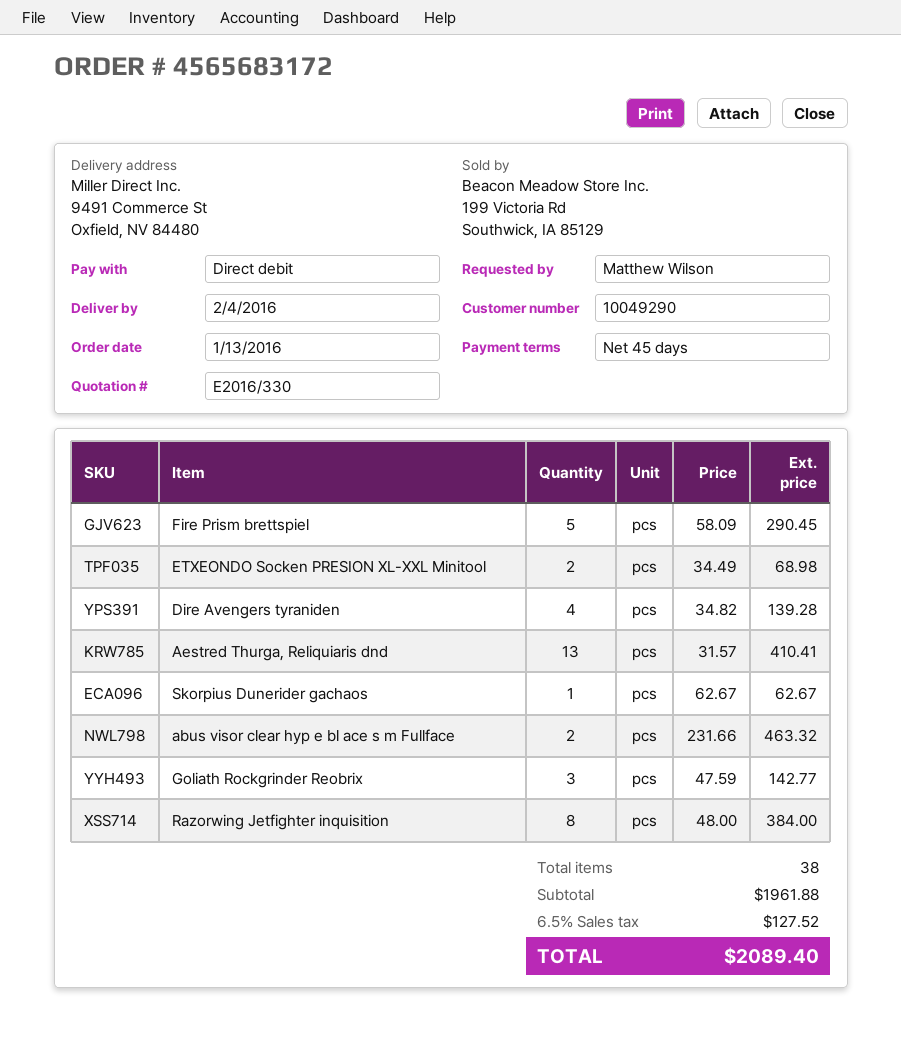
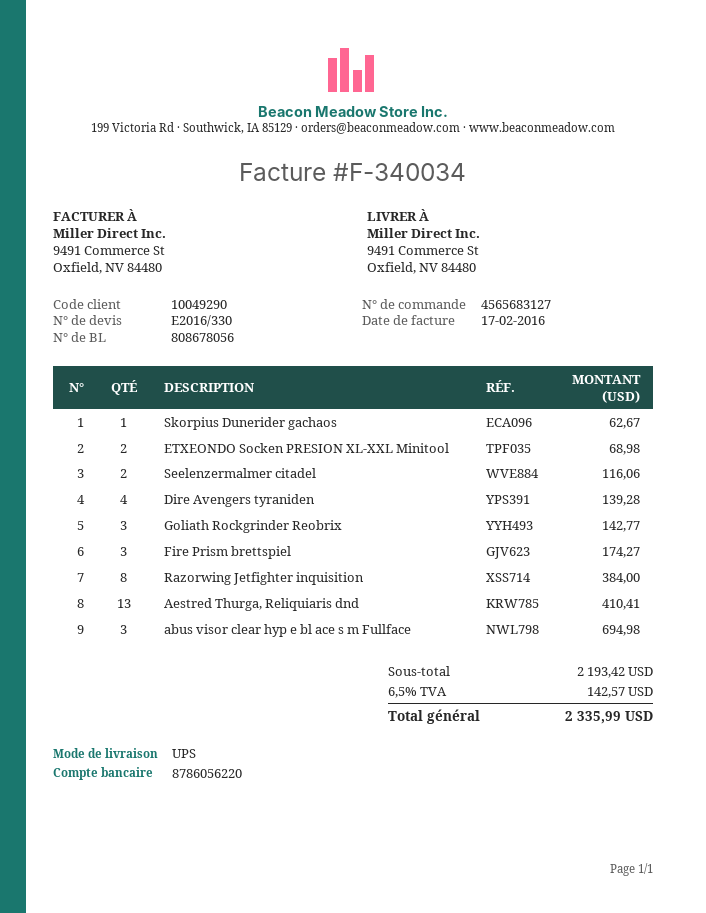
order number: 4565683172 -> 4565683127
Fire Prism brettspiel: 5 for 290.45 -> 3 for 174.27
abus visor clear hyp e bl ace s m Fullface: 2 for 463.32 -> 3 for 694.98
Seelenzermalmer citadel: none -> 2 for 116.06
subtotal: 1961.88 -> 2193.42
tax: 6.5% = 127.52 -> 6.5% = 142.57
total: 2089.40 -> 2335.99

